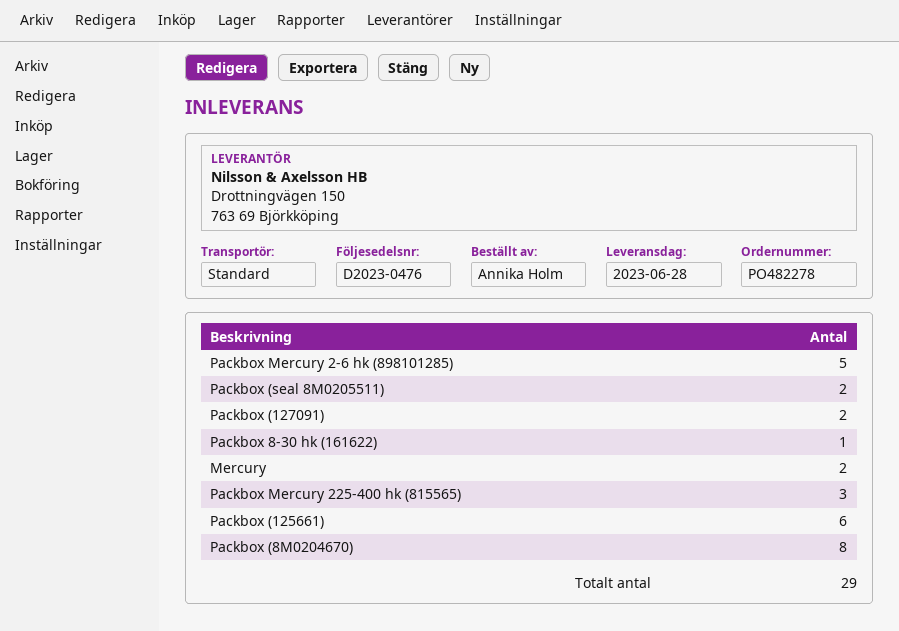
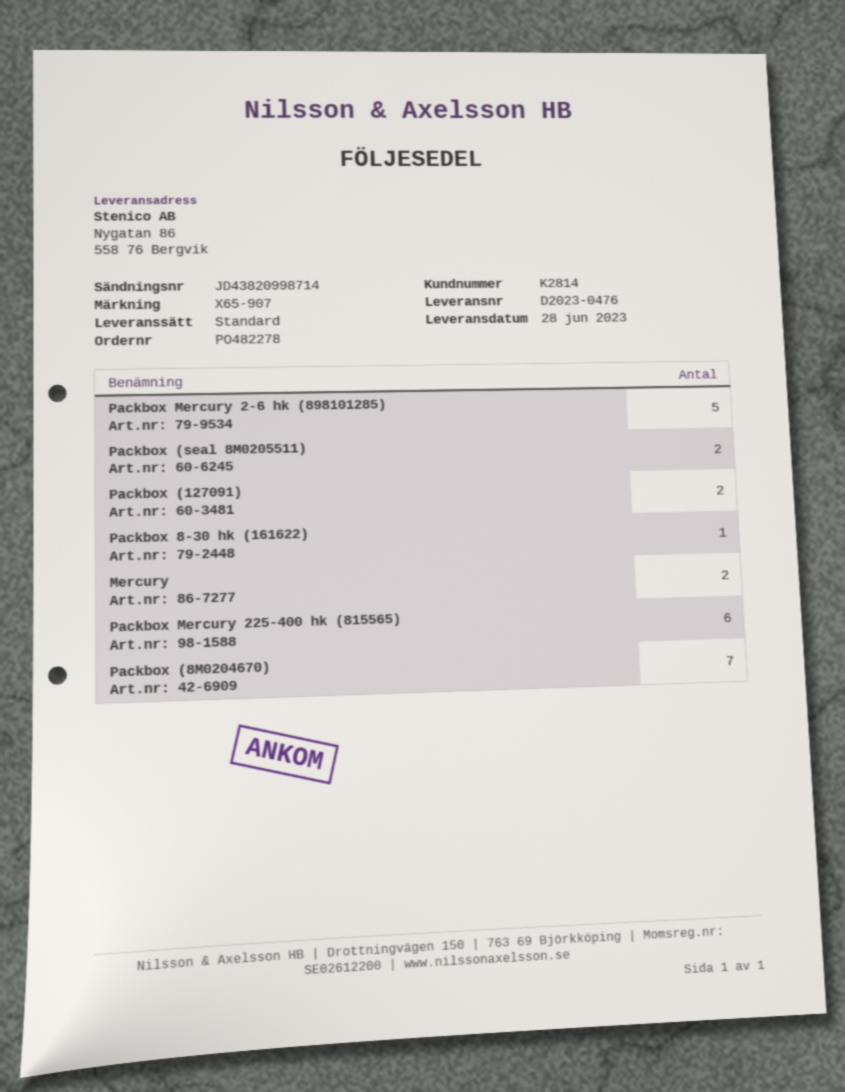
Packbox Mercury 225-400 hk (815565): 3 -> 6
Packbox (125661): 6 -> none
Packbox (8M0204670): 8 -> 7

